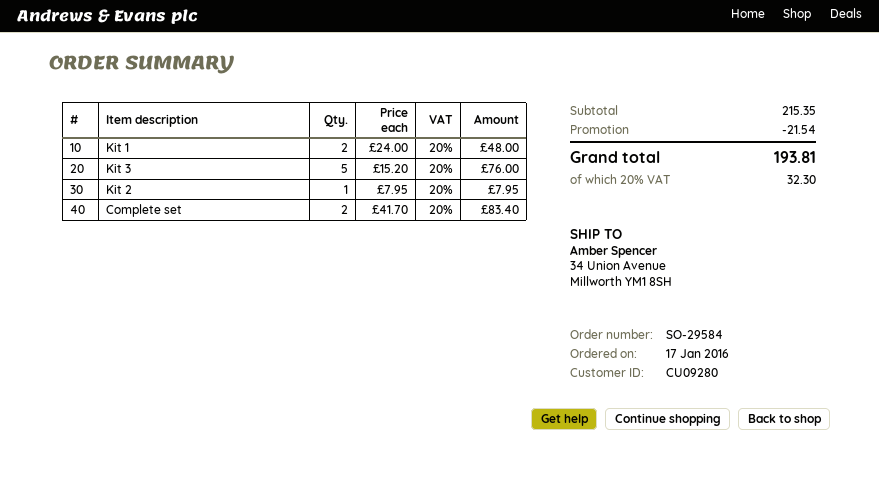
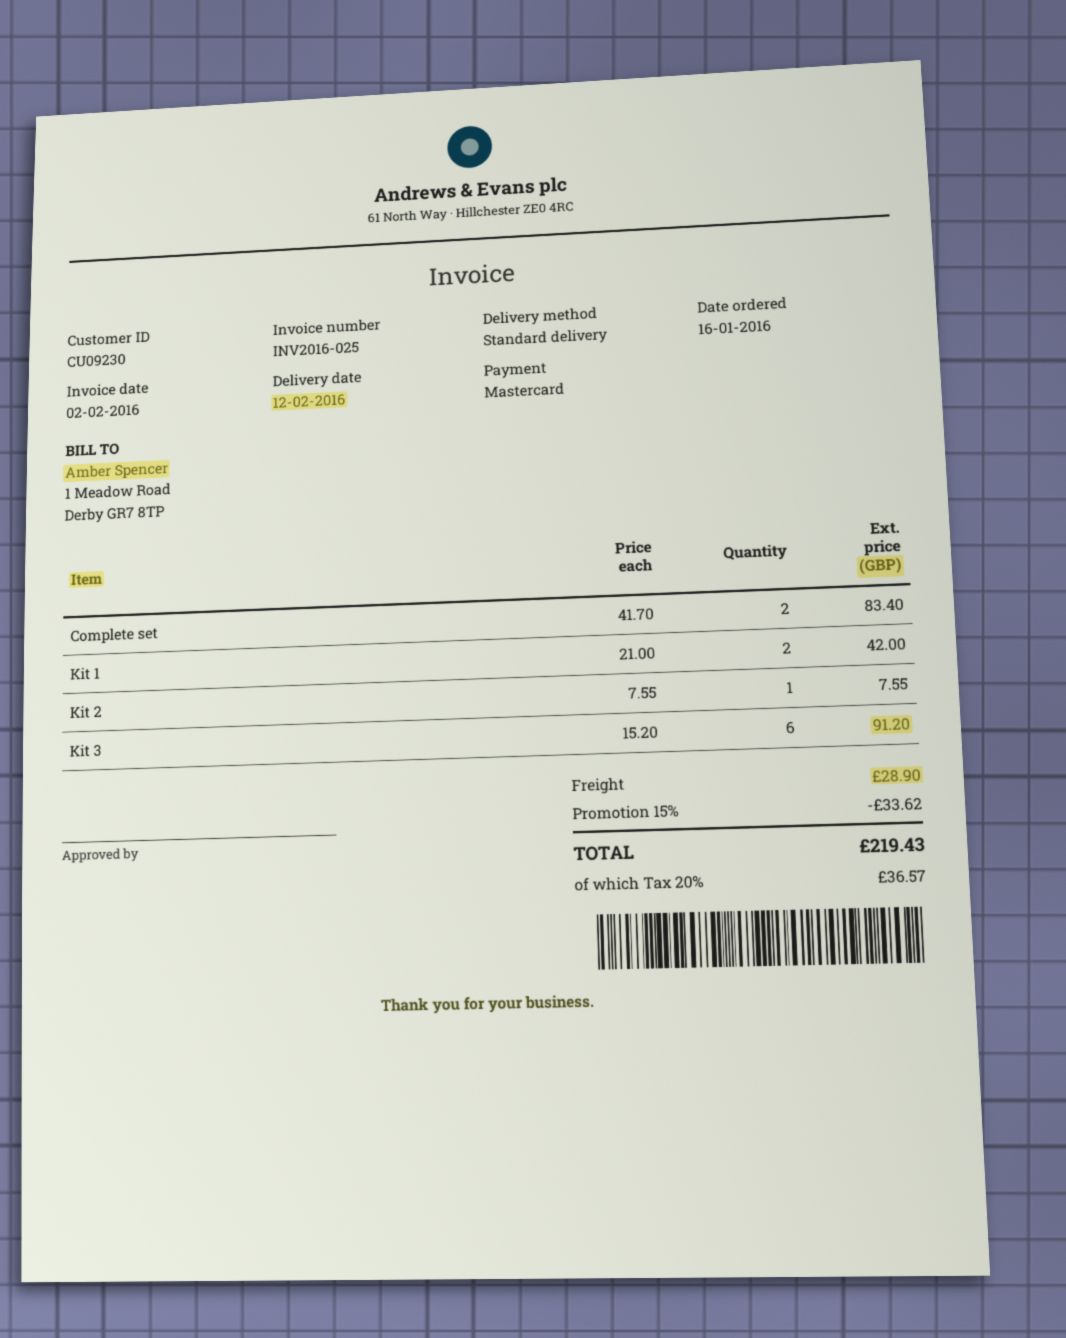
order date: 2016-01-17 -> 2016-01-16
customer number: CU09280 -> CU09230
Kit 1: 2 x 24.00 = 48.00 -> 2 x 21.00 = 42.00
Kit 3: 5 x 15.20 = 76.00 -> 6 x 15.20 = 91.20
Kit 2: 1 x 7.95 = 7.95 -> 1 x 7.55 = 7.55
discount: 21.54 -> 33.62
shipping: none -> 28.90
tax: 20% = 32.30 -> 20% = 36.57
total: 193.81 -> 219.43

